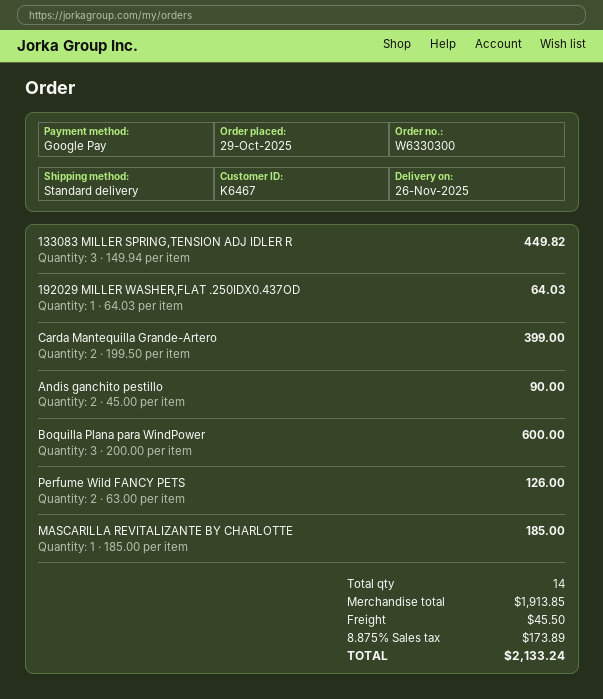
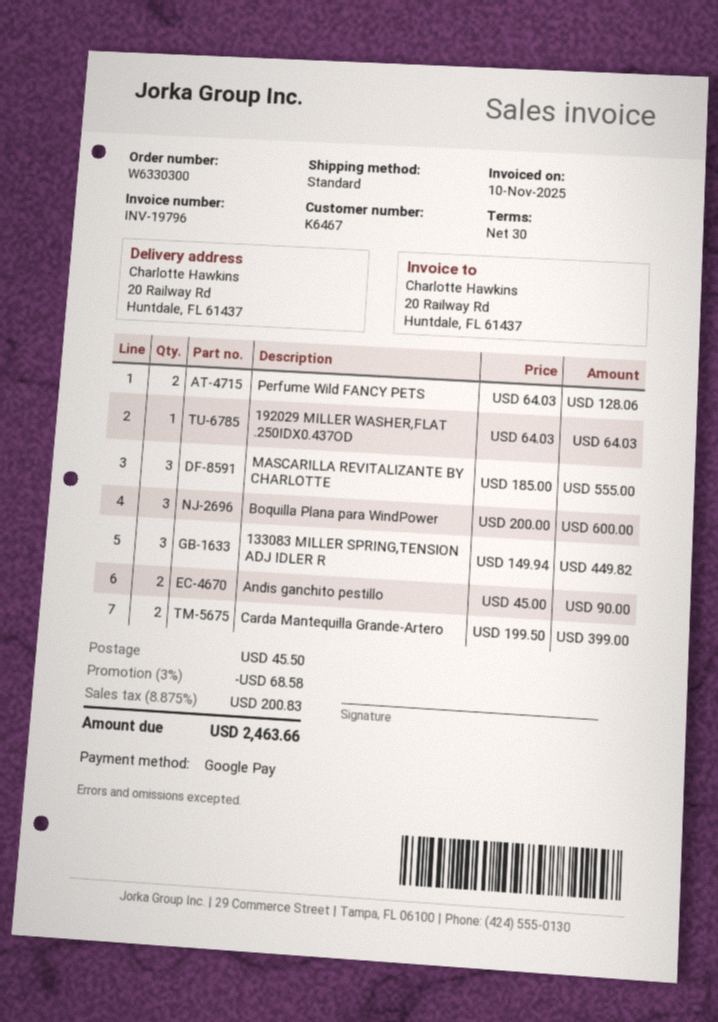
Perfume Wild FANCY PETS: 2 x 63.00 = 126.00 -> 2 x 64.03 = 128.06
MASCARILLA REVITALIZANTE BY CHARLOTTE: 1 x 185.00 = 185.00 -> 3 x 185.00 = 555.00
discount: none -> 3% = 68.58
tax: 8.875% = 173.89 -> 8.875% = 200.83
total: 2133.24 -> 2463.66

